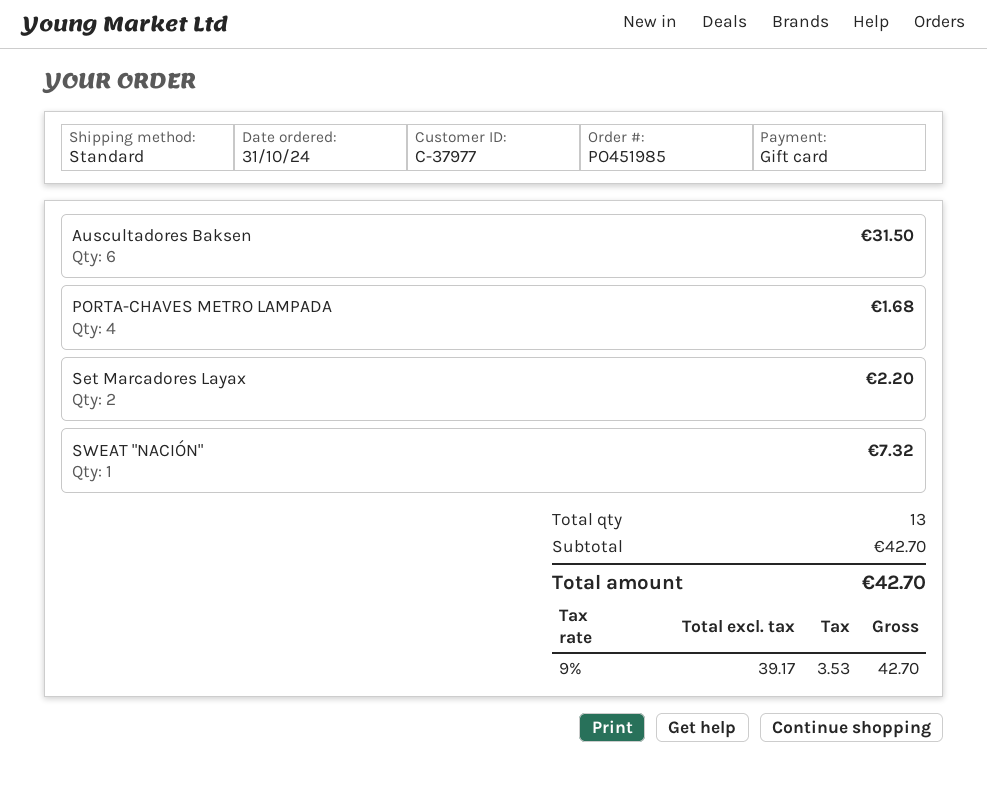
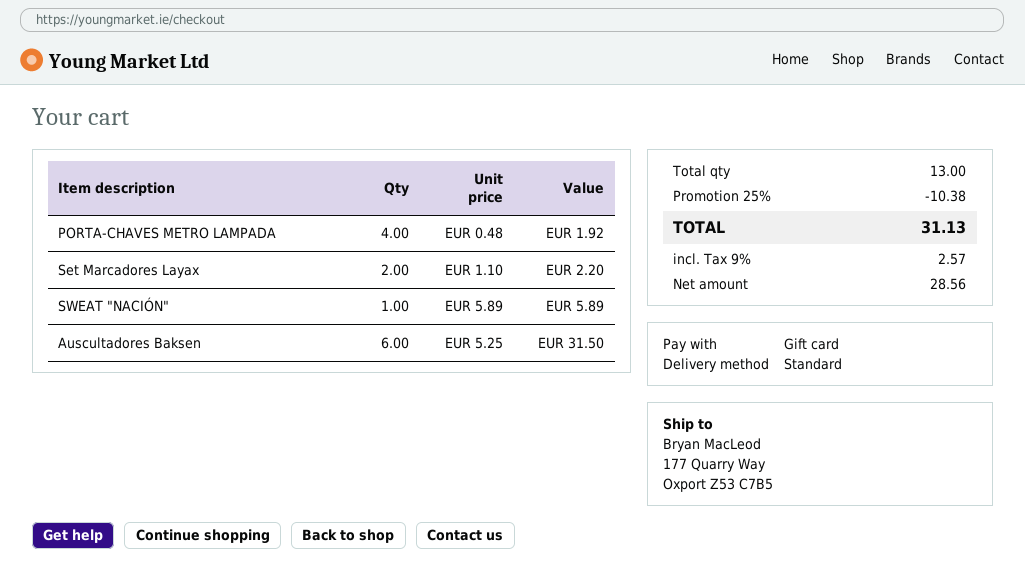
PORTA-CHAVES METRO LAMPADA: 4 for 1.68 -> 4 for 1.92
SWEAT "NACIÓN": 1 for 7.32 -> 1 for 5.89
discount: none -> 25% = 10.38
net: 39.17 -> 28.56
tax: 9% = 3.53 -> 9% = 2.57
total: 42.70 -> 31.13

